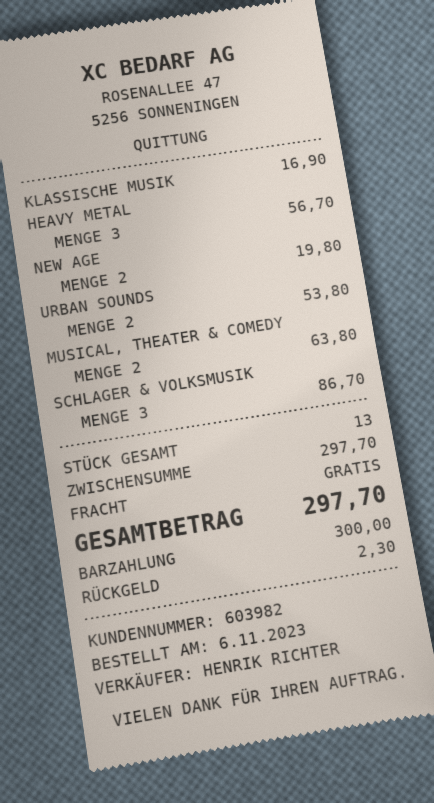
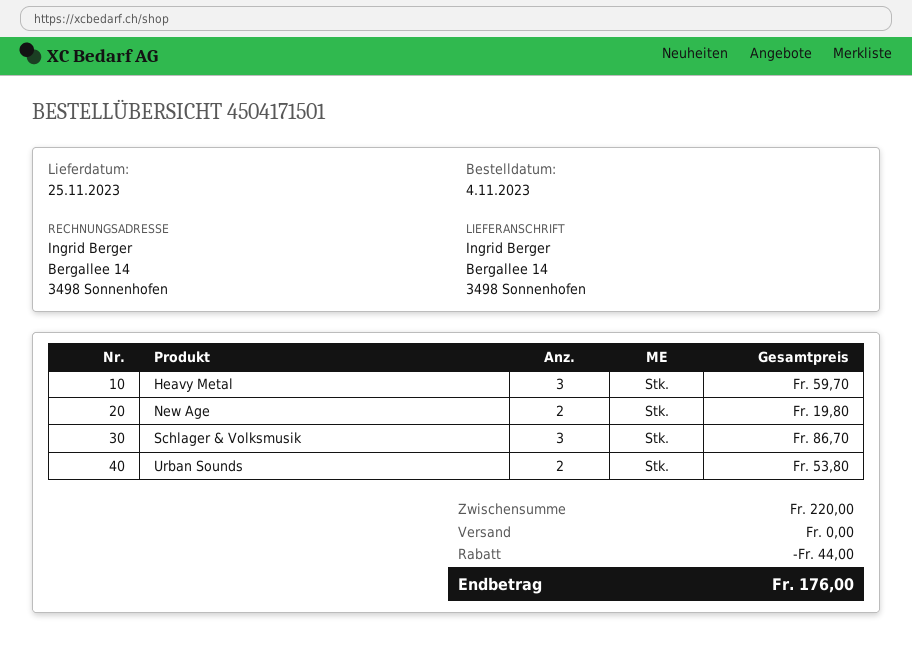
order date: 2023-11-06 -> 2023-11-04
KLASSISCHE MUSIK: 1 for 16.90 -> none
HEAVY METAL: 3 for 56.70 -> 3 for 59.70
MUSICAL, THEATER & COMEDY: 2 for 63.80 -> none
subtotal: 297.70 -> 220.00
discount: none -> 44.00
total: 297.70 -> 176.00

